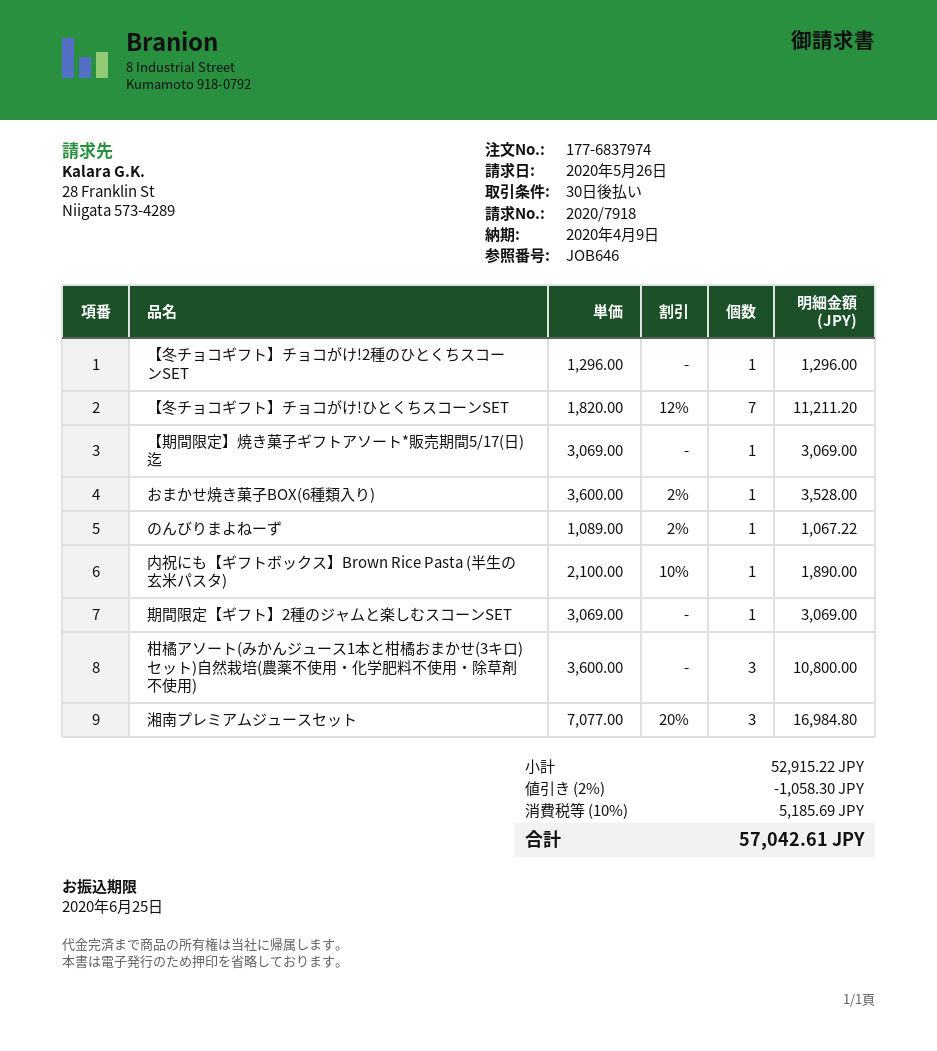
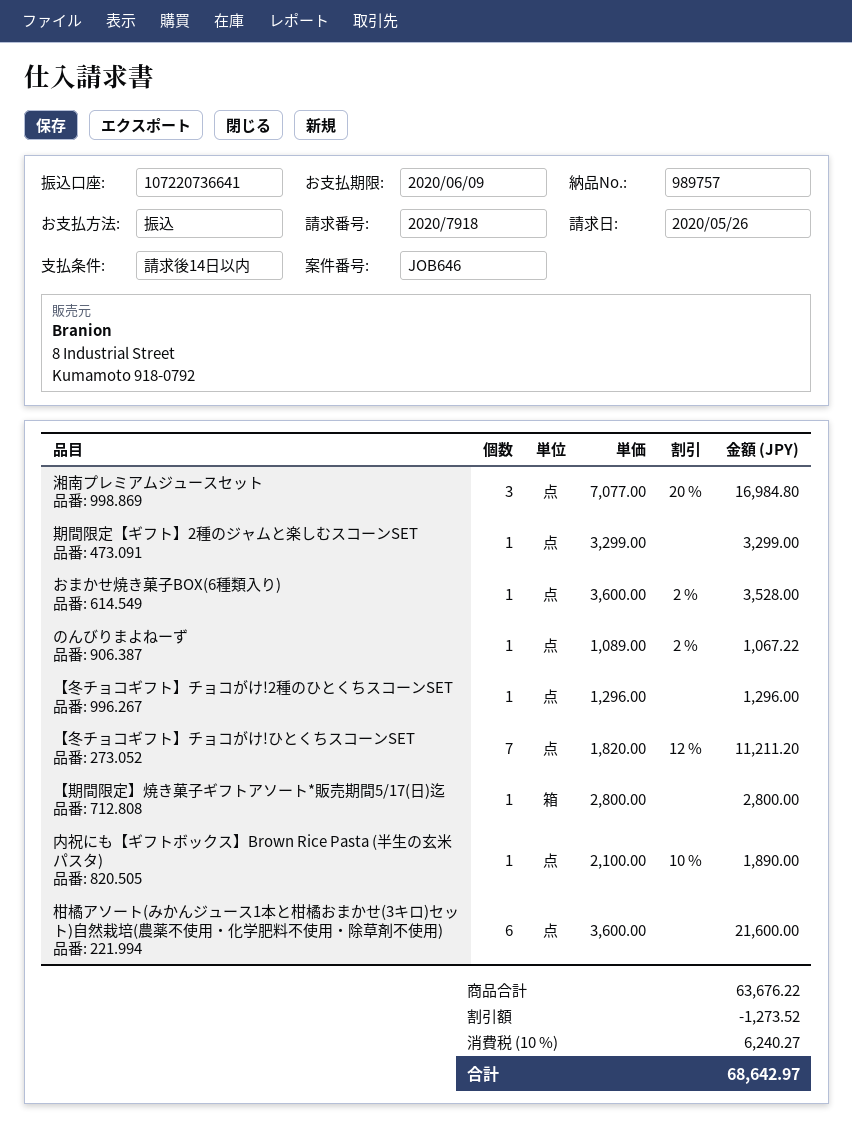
payment terms: 30 days -> 14 days
due date: 2020-06-25 -> 2020-06-09
【期間限定】焼き菓子ギフトアソート*販売期間5/17(日)迄: 1 x 3069.00 = 3069.00 -> 1 x 2800.00 = 2800.00
期間限定【ギフト】2種のジャムと楽しむスコーンSET: 1 x 3069.00 = 3069.00 -> 1 x 3299.00 = 3299.00
柑橘アソート(みかんジュース1本と柑橘おまかせ(3キロ)セット)自然栽培(農薬不使用・化学肥料不使用・除草剤不使用): 3 x 3600.00 = 10800.00 -> 6 x 3600.00 = 21600.00
subtotal: 52915.22 -> 63676.22
discount: 1058.30 -> 1273.52
tax: 10% = 5185.69 -> 10% = 6240.27
total: 57042.61 -> 68642.97

